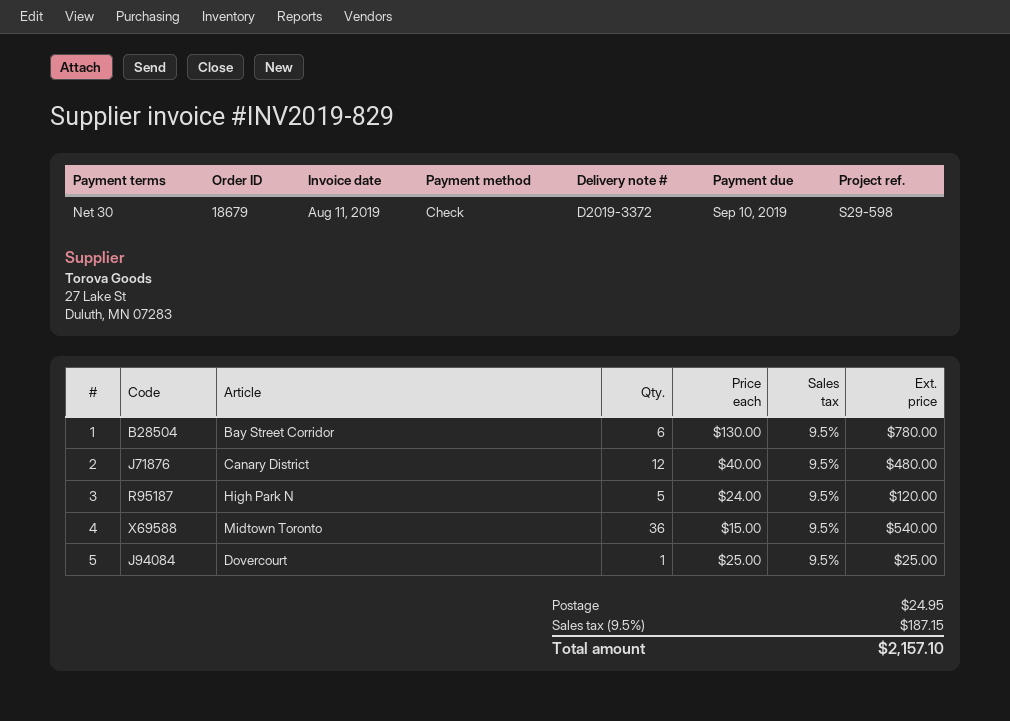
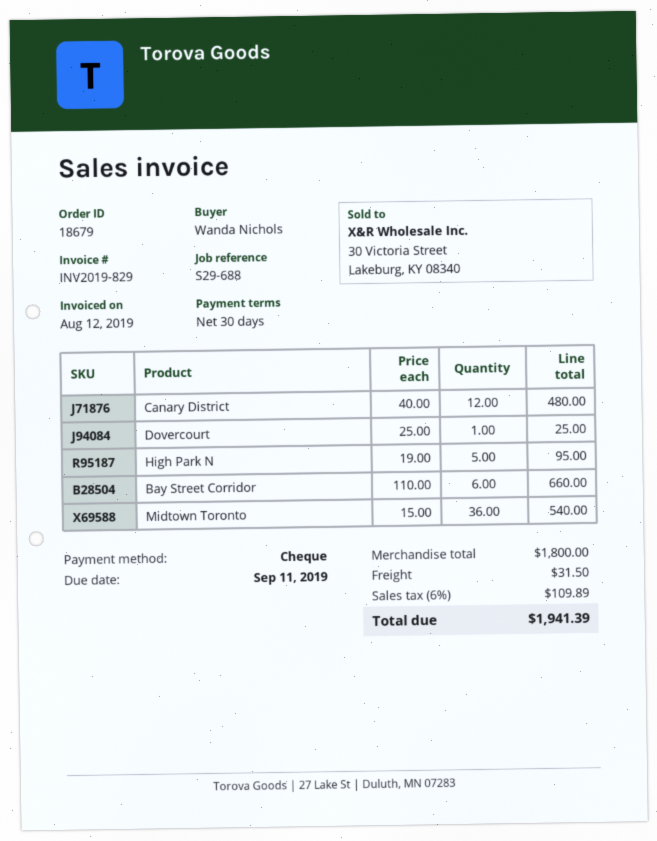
invoice date: 2019-08-11 -> 2019-08-12
due date: 2019-09-10 -> 2019-09-11
reference: S29-598 -> S29-688
Bay Street Corridor: 6 x 130.00 = 780.00 -> 6 x 110.00 = 660.00
High Park N: 5 x 24.00 = 120.00 -> 5 x 19.00 = 95.00
shipping: 24.95 -> 31.50
tax: 9.5% = 187.15 -> 6% = 109.89
total: 2157.10 -> 1941.39

